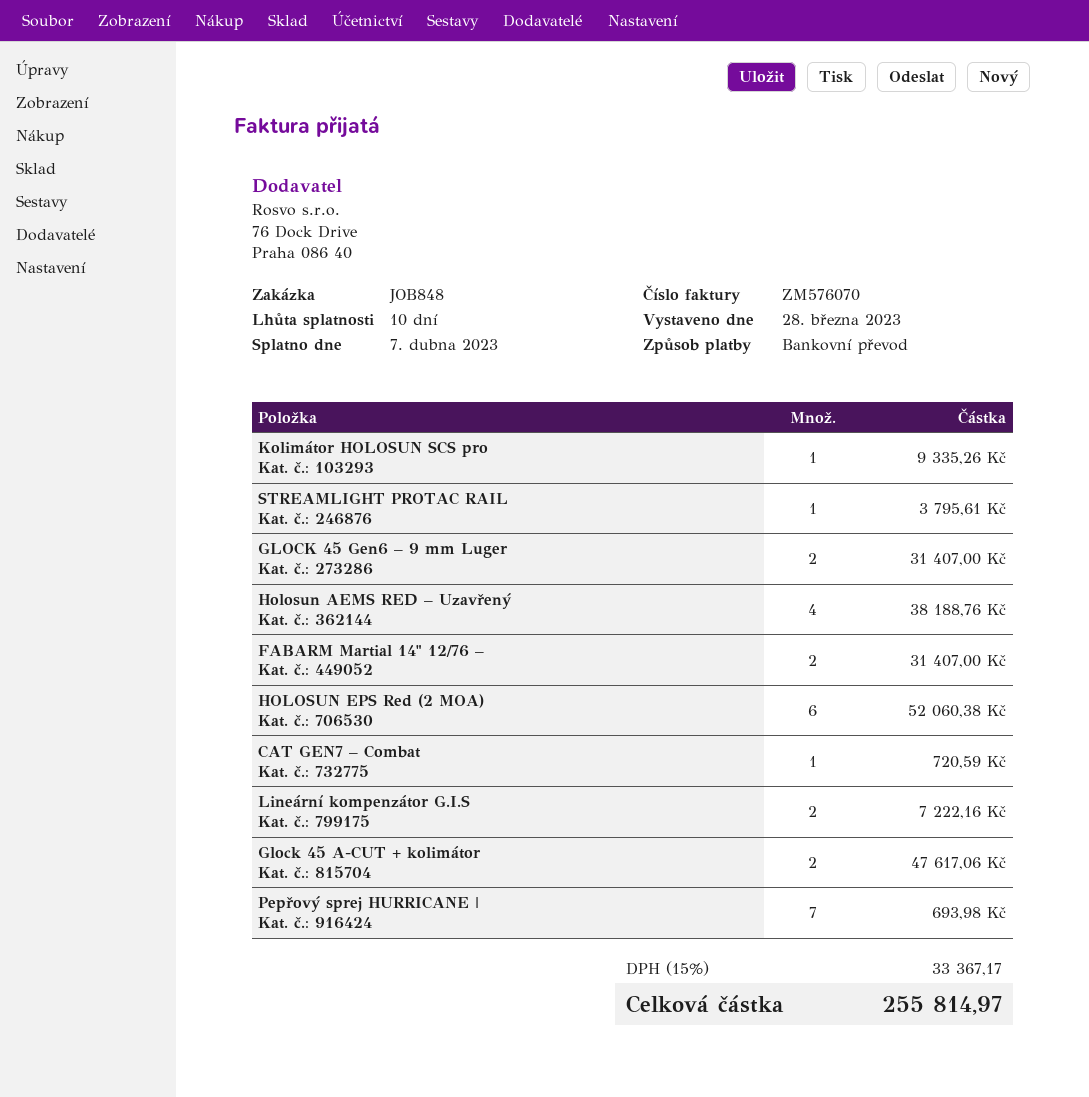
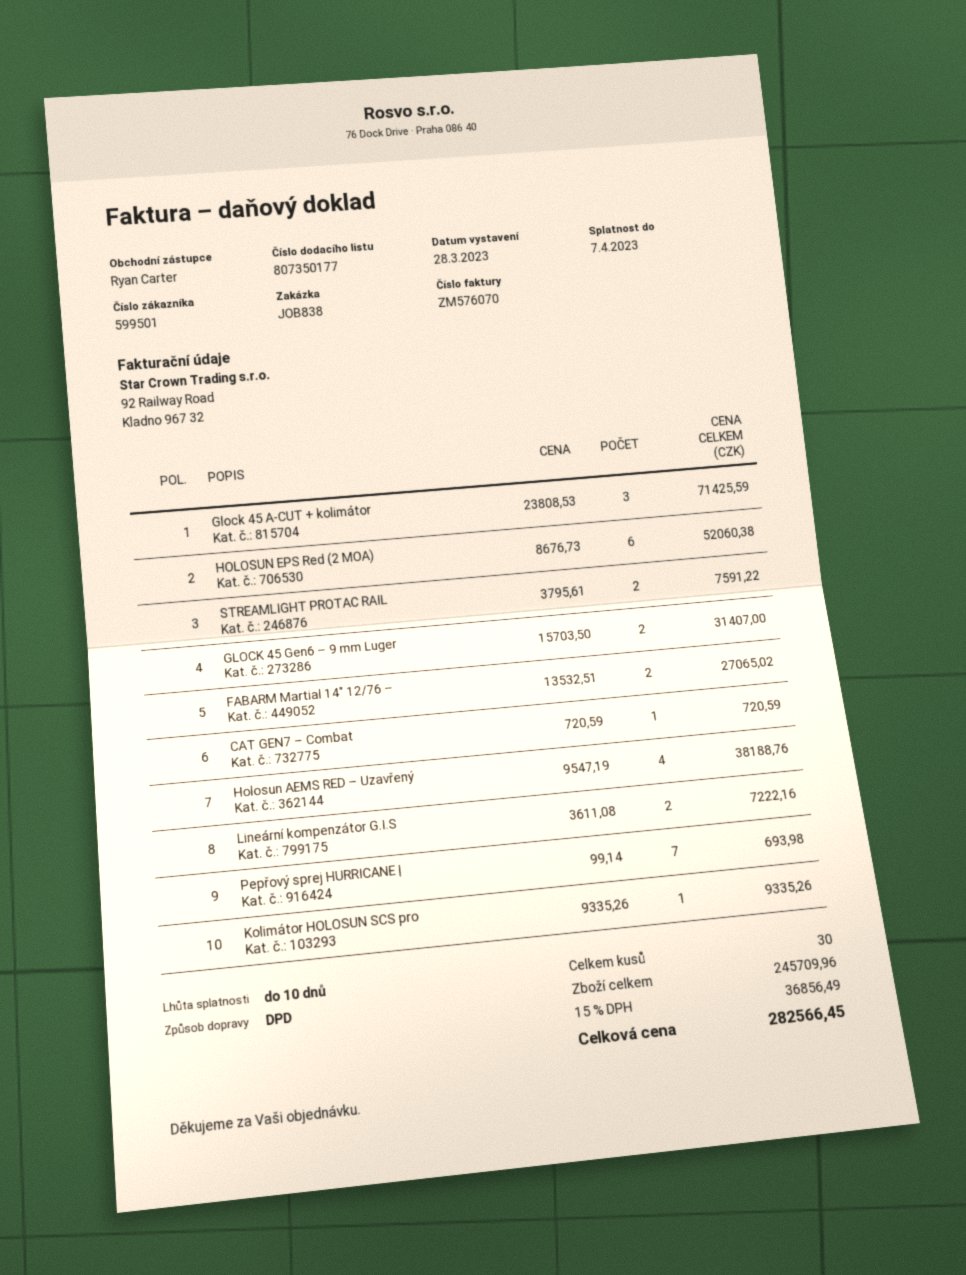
reference: JOB848 -> JOB838
STREAMLIGHT PROTAC RAIL: 1 for 3795.61 -> 2 for 7591.22
FABARM Martial 14" 12/76 –: 2 for 31407.00 -> 2 for 27065.02
Glock 45 A-CUT + kolimátor: 2 for 47617.06 -> 3 for 71425.59
tax: 15% = 33367.17 -> 15% = 36856.49
total: 255814.97 -> 282566.45

